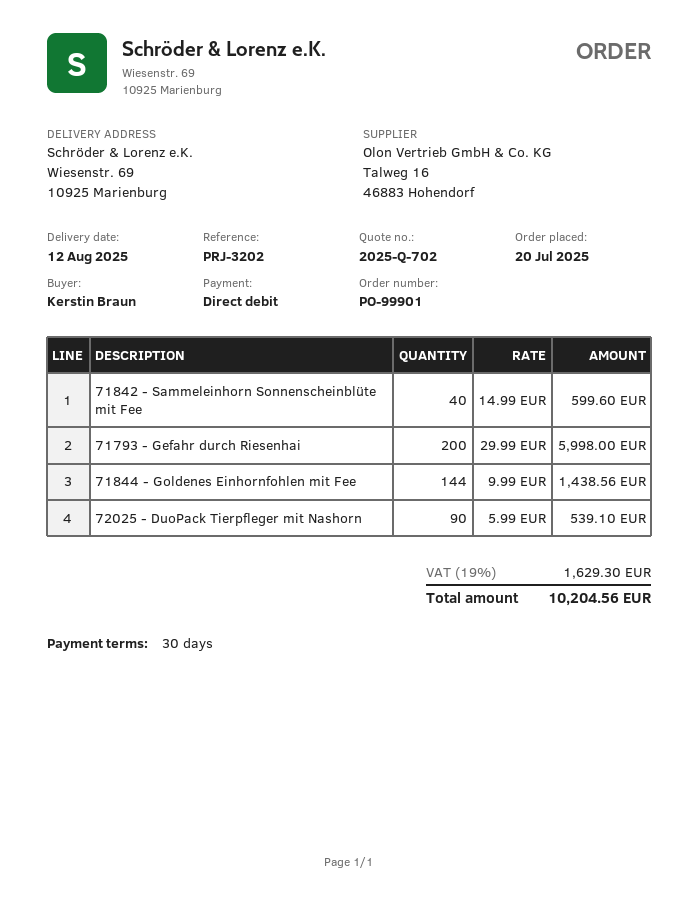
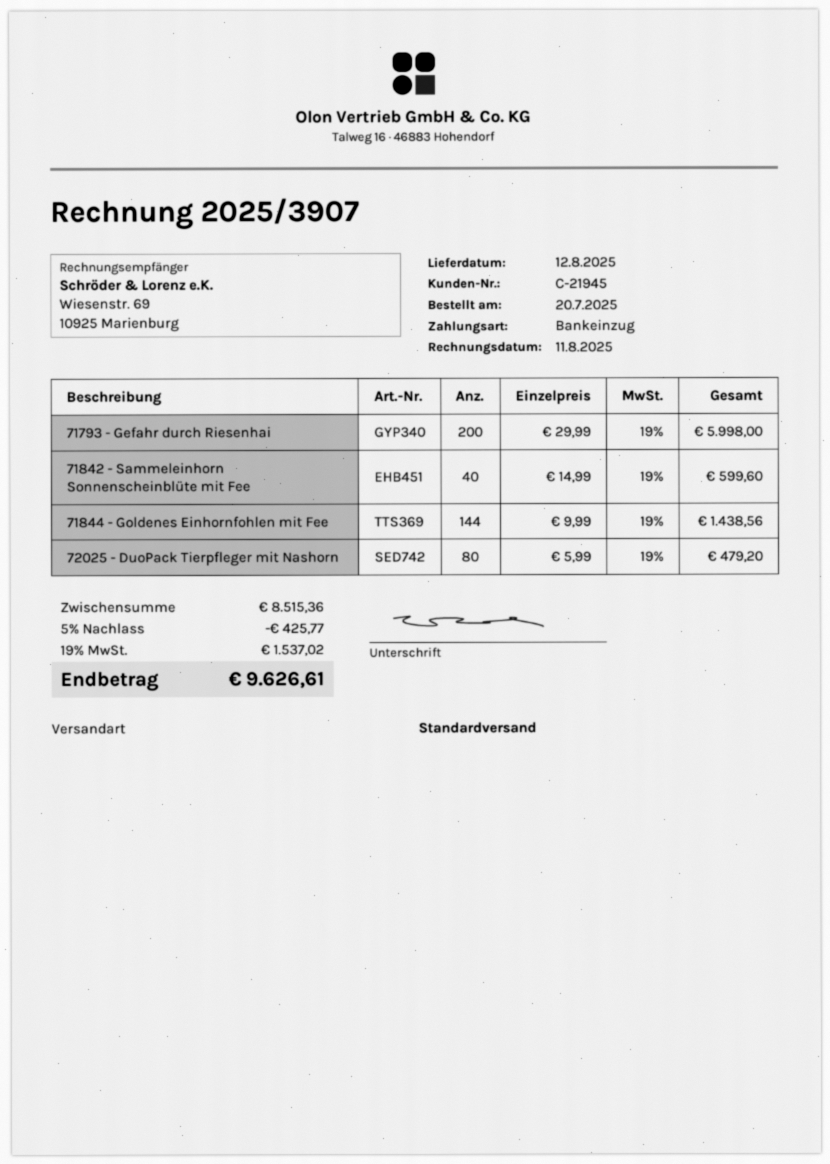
72025 - DuoPack Tierpfleger mit Nashorn: 90 x 5.99 = 539.10 -> 80 x 5.99 = 479.20
discount: none -> 5% = 425.77
tax: 19% = 1629.30 -> 19% = 1537.02
total: 10204.56 -> 9626.61

